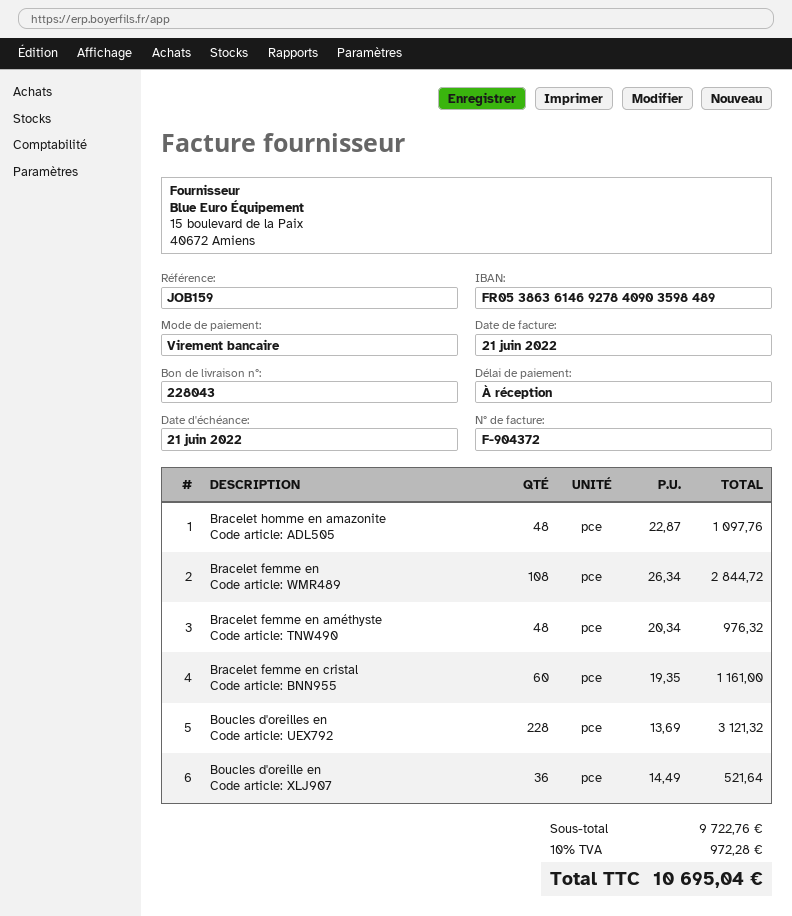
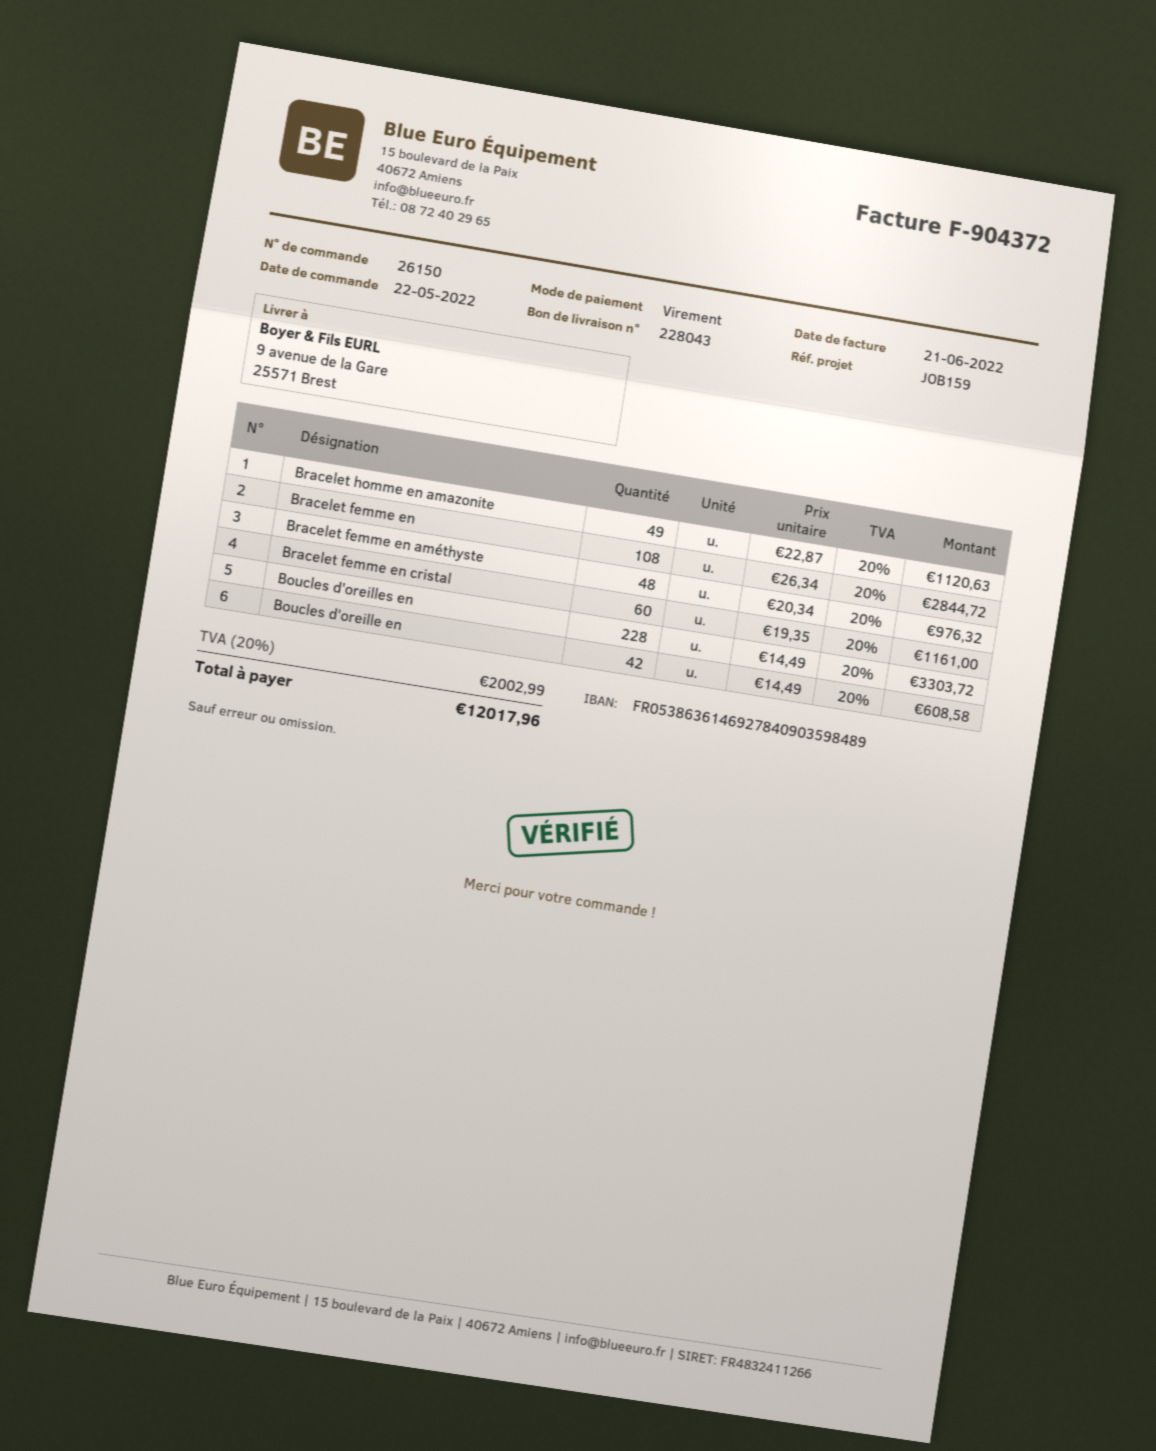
Bracelet homme en amazonite: 48 x 22.87 = 1097.76 -> 49 x 22.87 = 1120.63
Boucles d'oreilles en: 228 x 13.69 = 3121.32 -> 228 x 14.49 = 3303.72
Boucles d'oreille en: 36 x 14.49 = 521.64 -> 42 x 14.49 = 608.58
tax: 10% = 972.28 -> 20% = 2002.99
total: 10695.04 -> 12017.96

